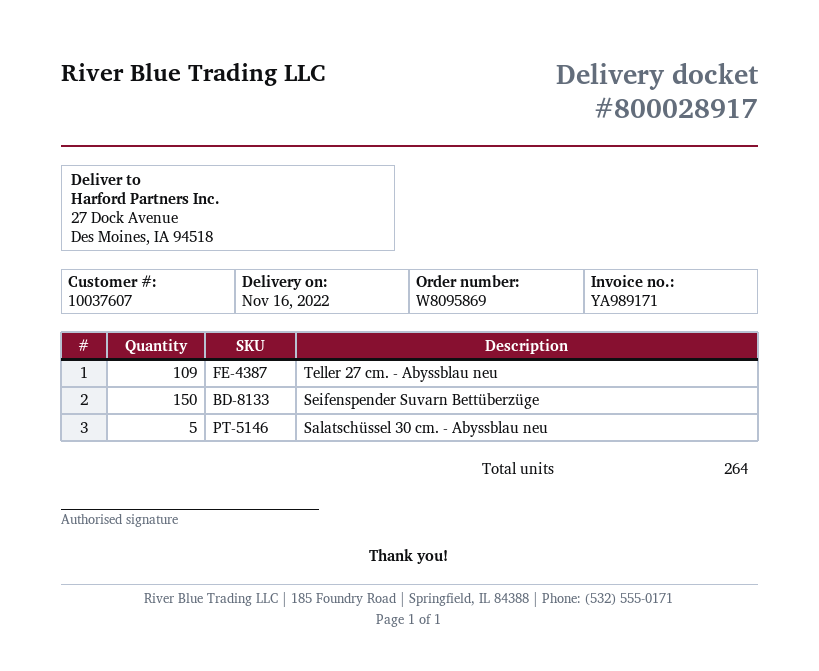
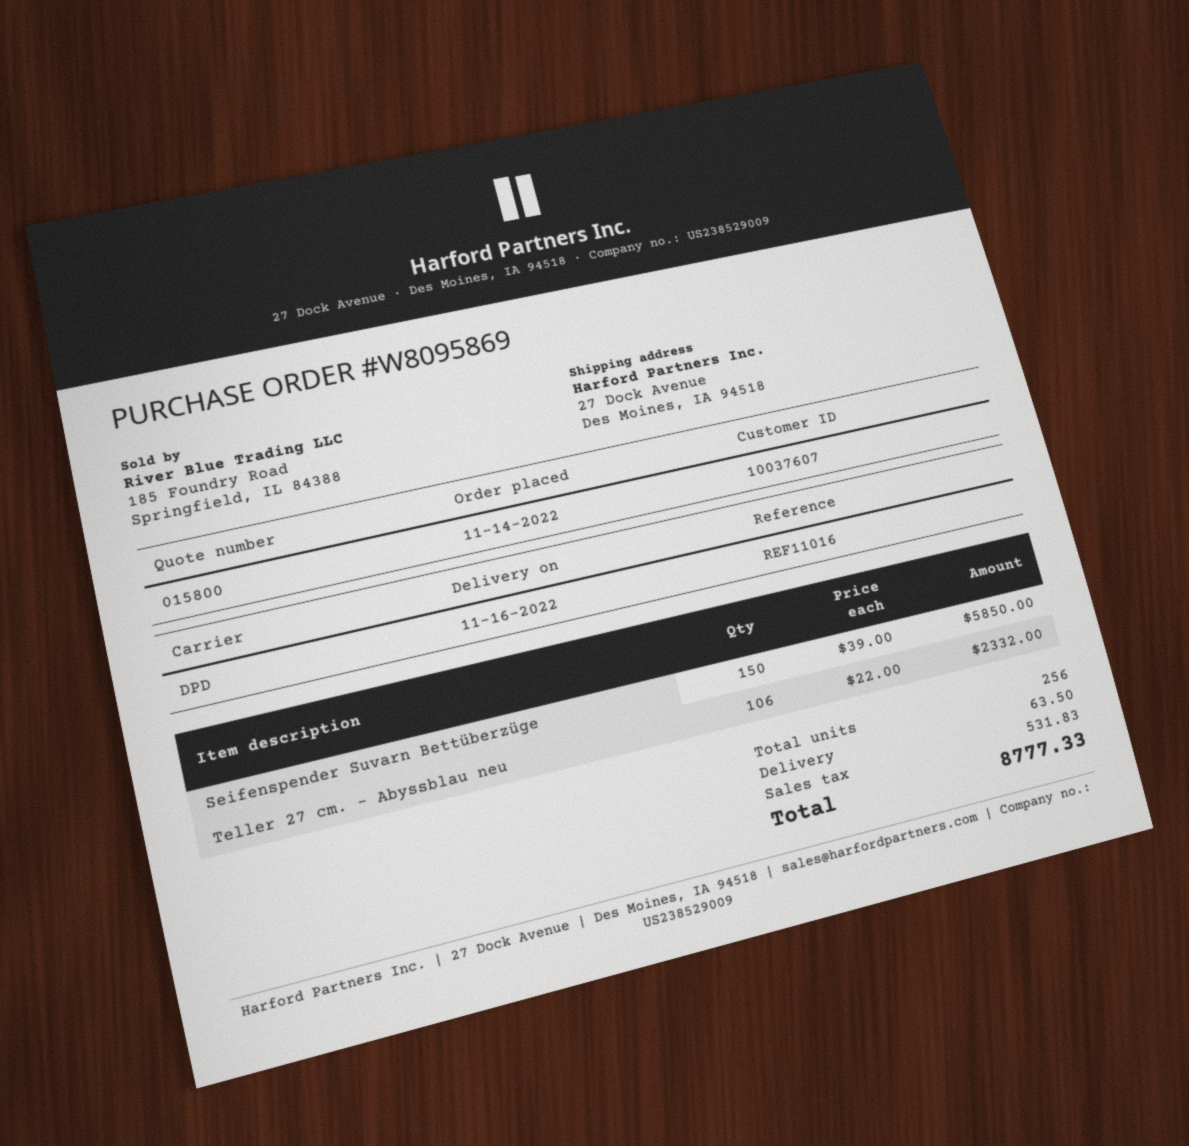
Teller 27 cm. - Abyssblau neu: 109 -> 106
Salatschüssel 30 cm. - Abyssblau neu: 5 -> none
total quantity: 264 -> 256

